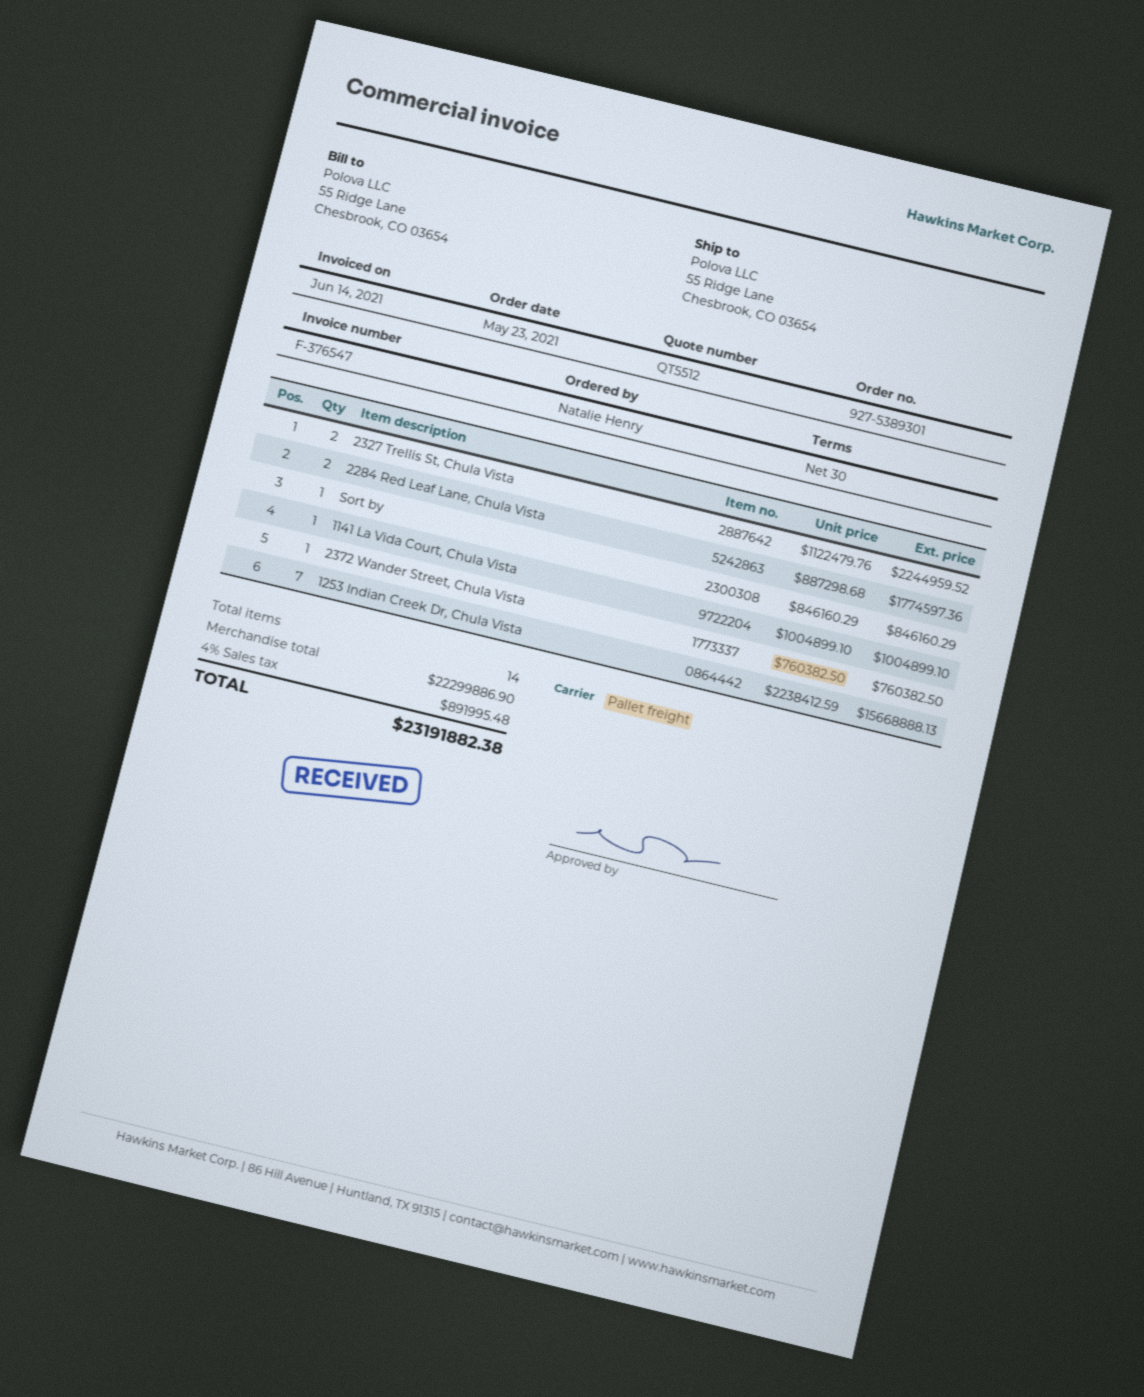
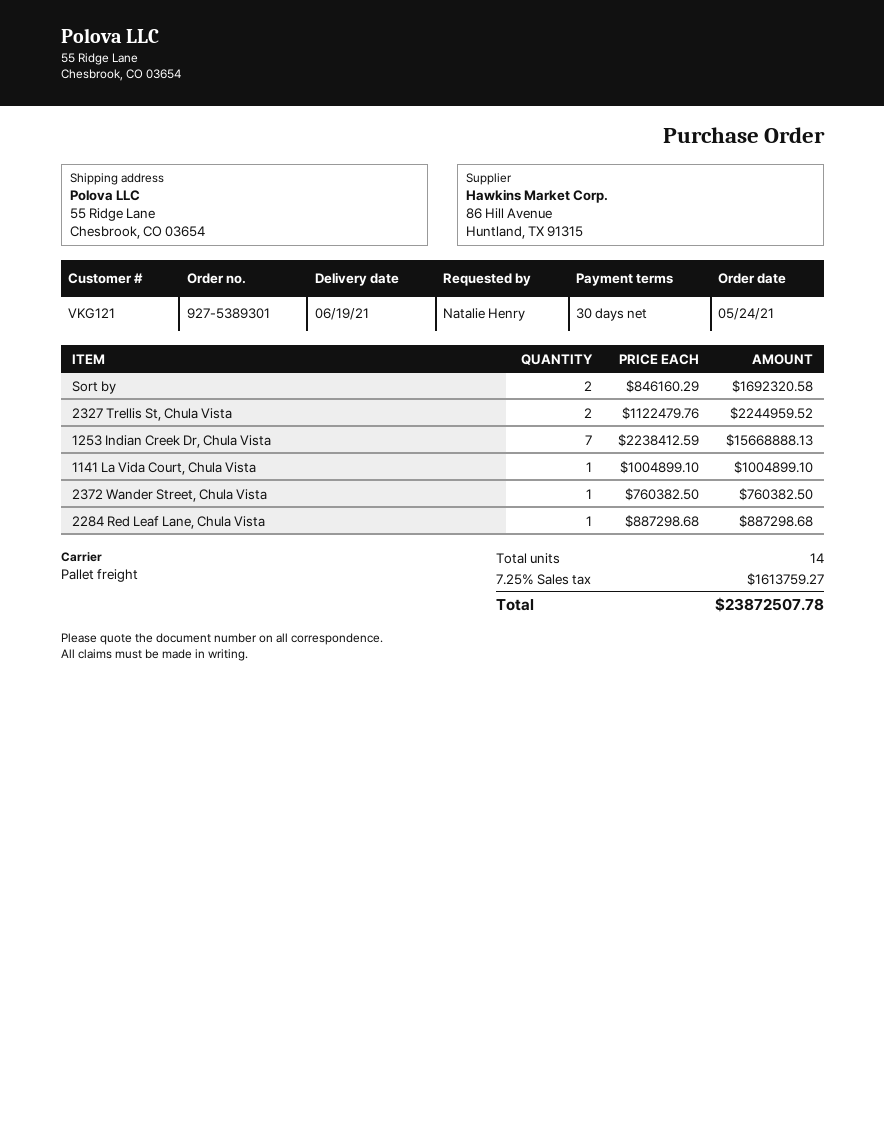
order date: 2021-05-23 -> 2021-05-24
2284 Red Leaf Lane, Chula Vista: 2 x 887298.68 = 1774597.36 -> 1 x 887298.68 = 887298.68
Sort by: 1 x 846160.29 = 846160.29 -> 2 x 846160.29 = 1692320.58
tax: 4% = 891995.48 -> 7.25% = 1613759.27
total: 23191882.38 -> 23872507.78

